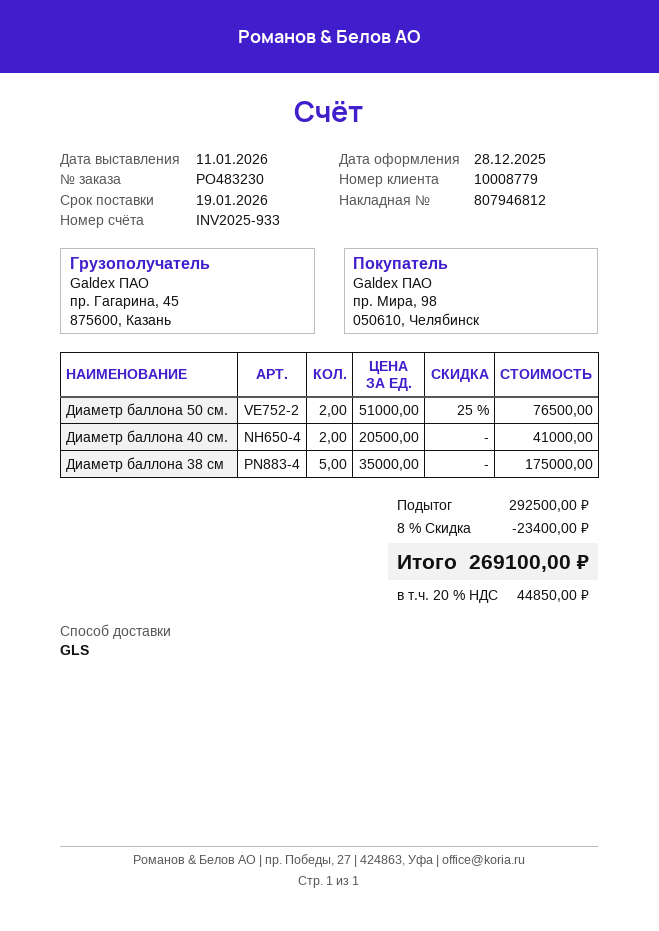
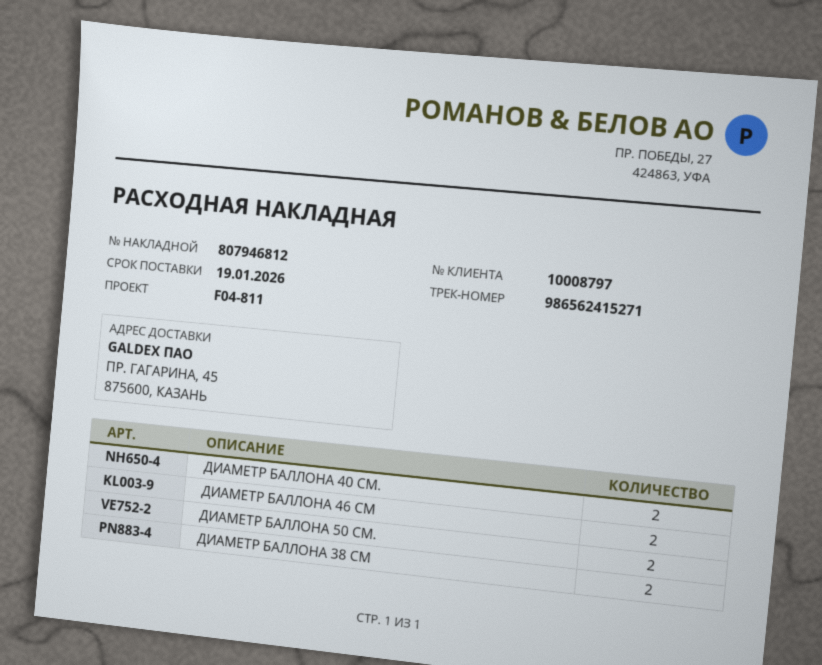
customer number: 10008779 -> 10008797
Диаметр баллона 38 см: 5 -> 2
ДИАМЕТР БАЛЛОНА 46 СМ: none -> 2

